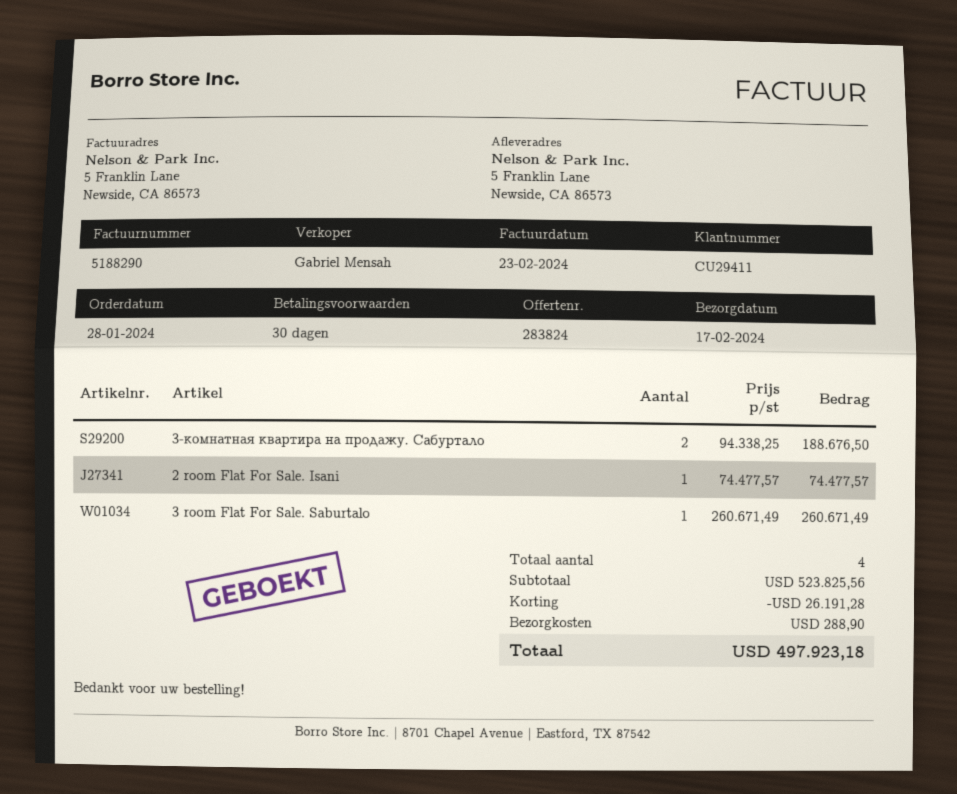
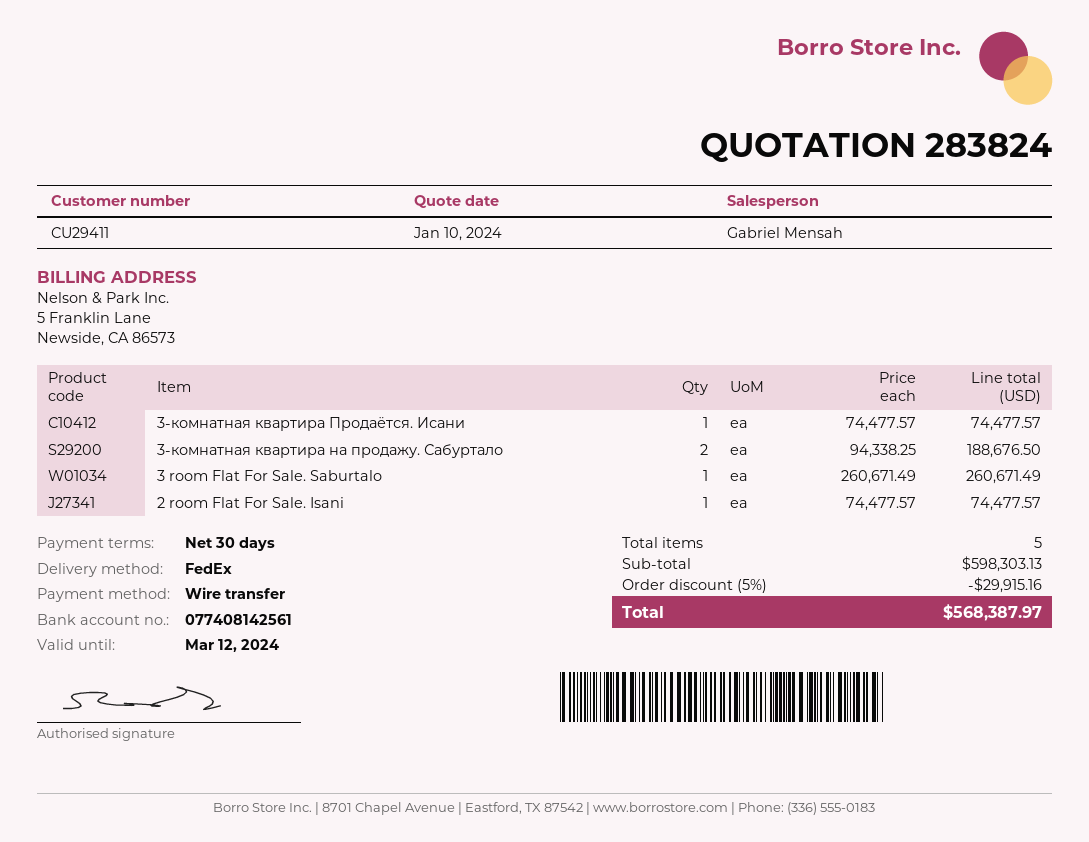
3-комнатная квартира Продаётся. Исани: none -> 1 x 74477.57 = 74477.57
total quantity: 4 -> 5
subtotal: 523825.56 -> 598303.13
discount: 26191.28 -> 29915.16
shipping: 288.90 -> none
total: 497923.18 -> 568387.97

